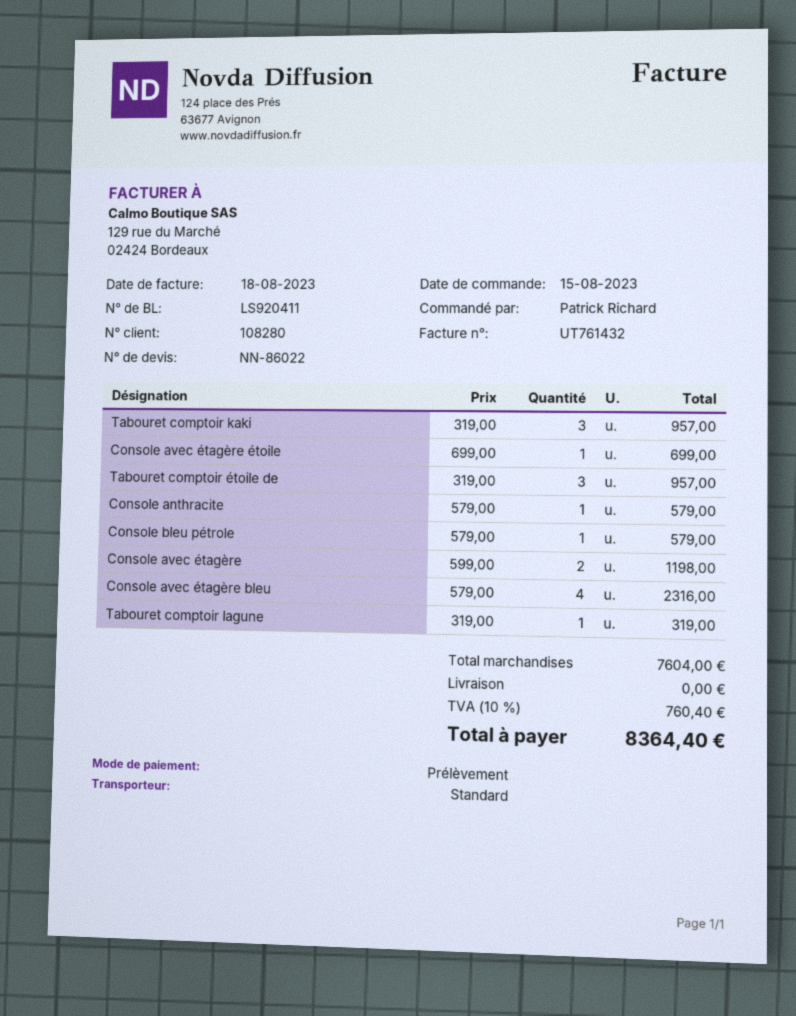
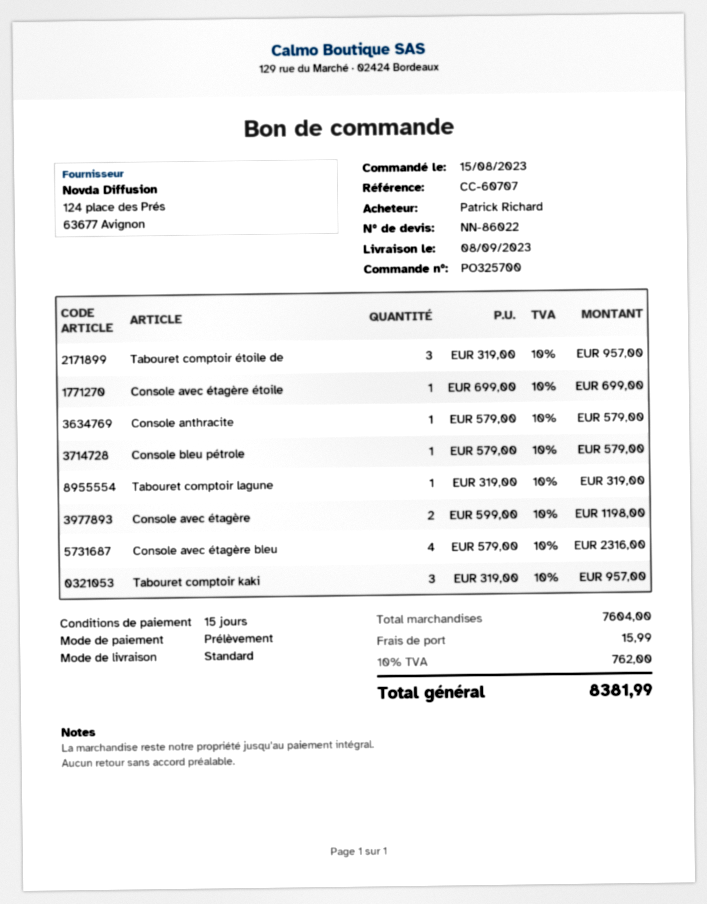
shipping: 0.00 -> 15.99
tax: 10% = 760.40 -> 10% = 762.00
total: 8364.40 -> 8381.99

